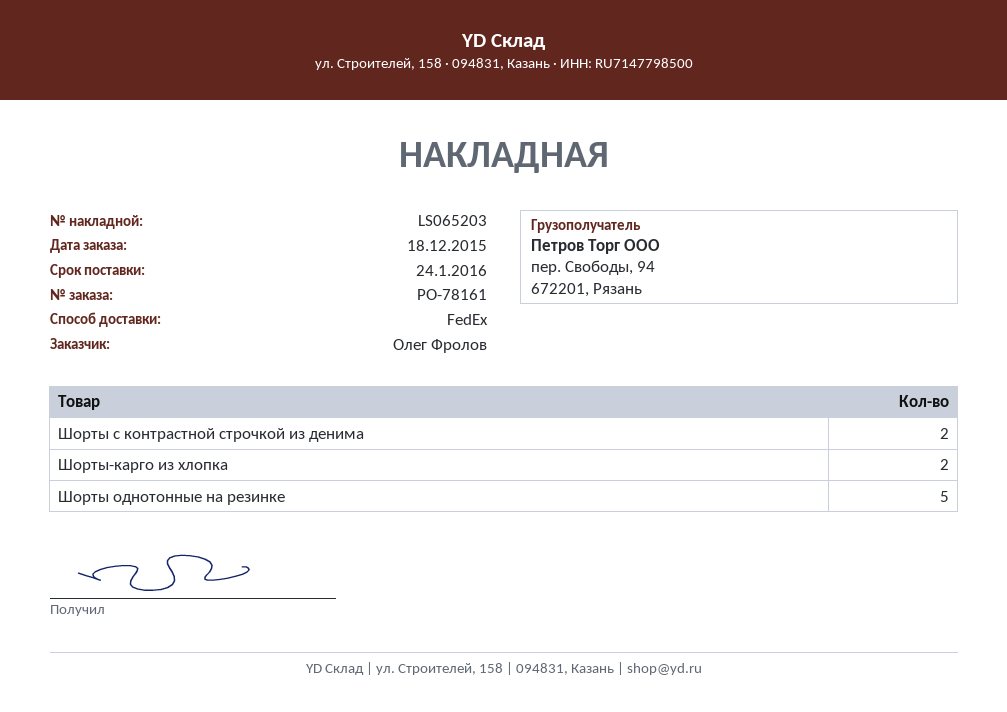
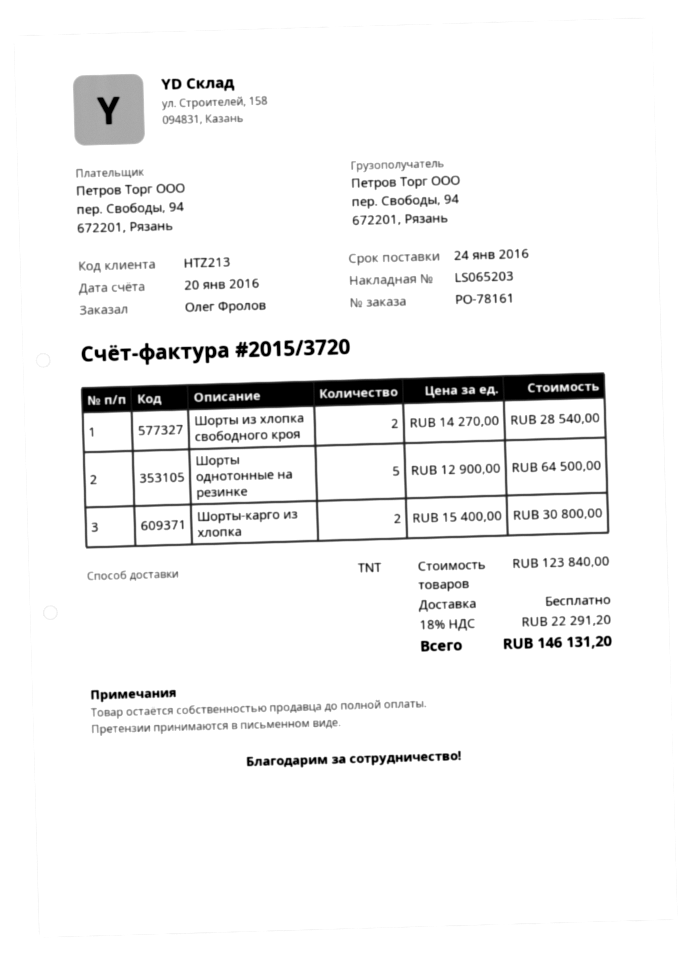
shipping method: FedEx -> TNT
Шорты с контрастной строчкой из денима: 2 -> none
Шорты из хлопка свободного кроя: none -> 2

